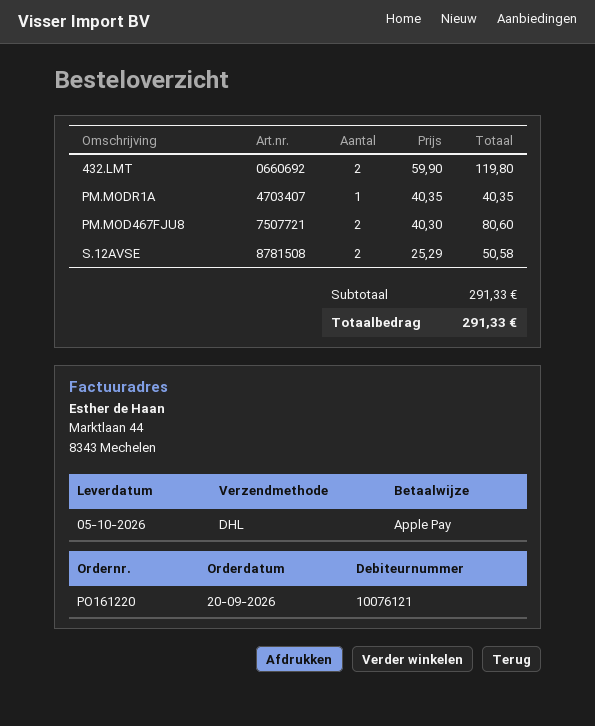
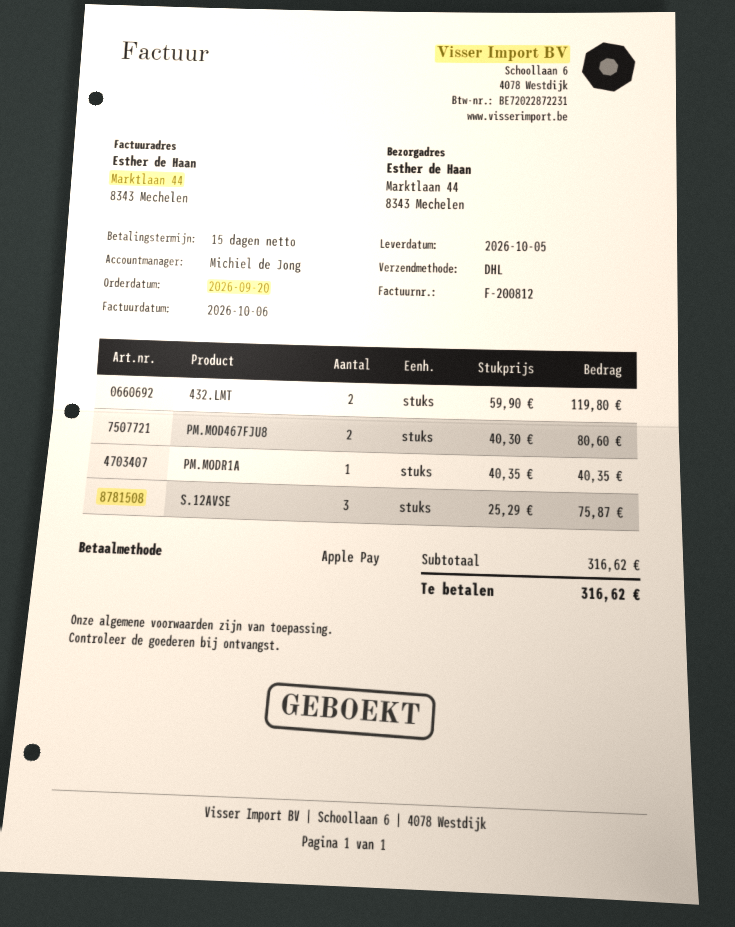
S.12AVSE: 2 x 25.29 = 50.58 -> 3 x 25.29 = 75.87
subtotal: 291.33 -> 316.62
total: 291.33 -> 316.62

